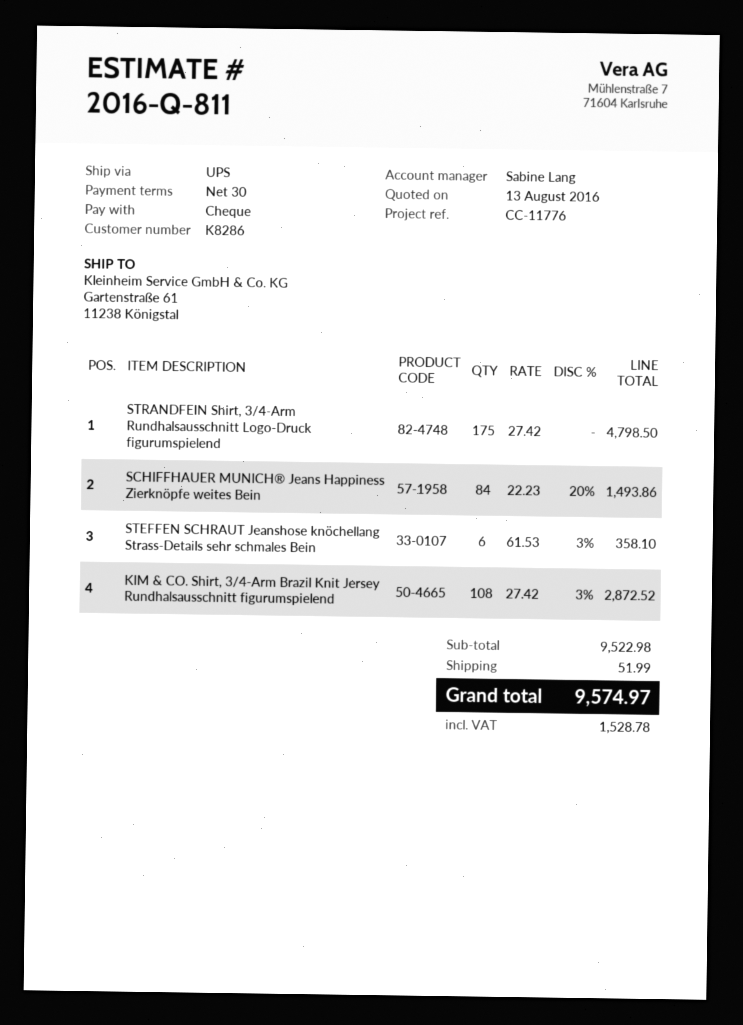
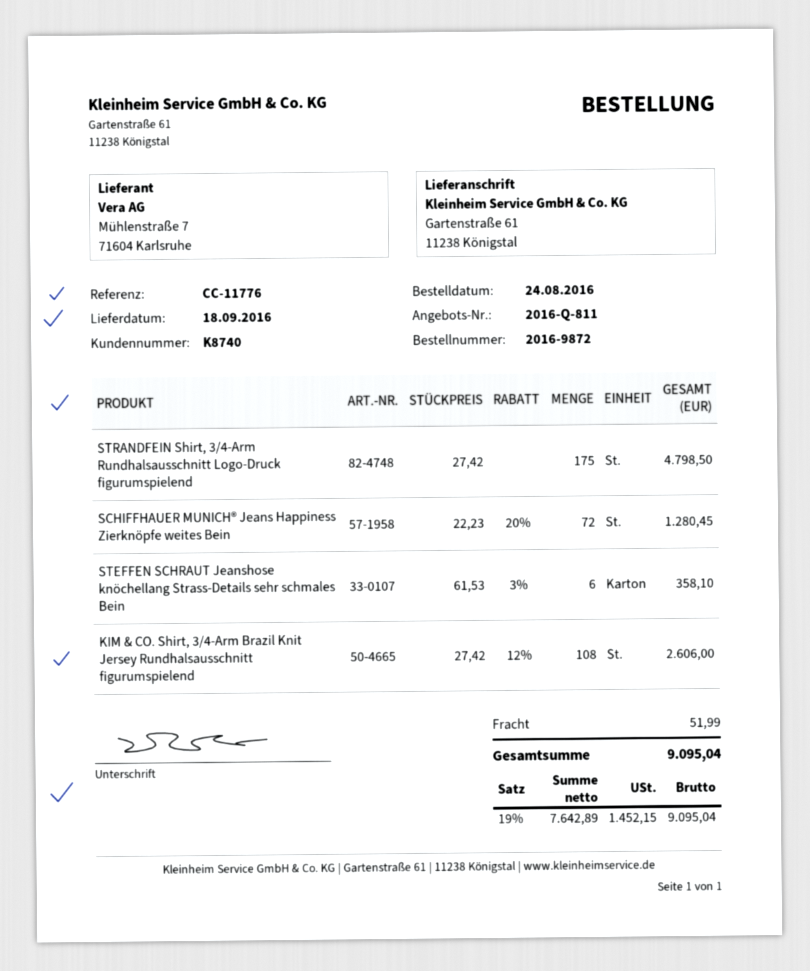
customer number: K8286 -> K8740
SCHIFFHAUER MUNICH® Jeans Happiness Zierknöpfe weites Bein: 84 x 22.23 - 20% = 1493.86 -> 72 x 22.23 - 20% = 1280.45
KIM & CO. Shirt, 3/4-Arm Brazil Knit Jersey Rundhalsausschnitt figurumspielend: 108 x 27.42 - 3% = 2872.52 -> 108 x 27.42 - 12% = 2606.00
tax: 1528.78 -> 1452.15
total: 9574.97 -> 9095.04

